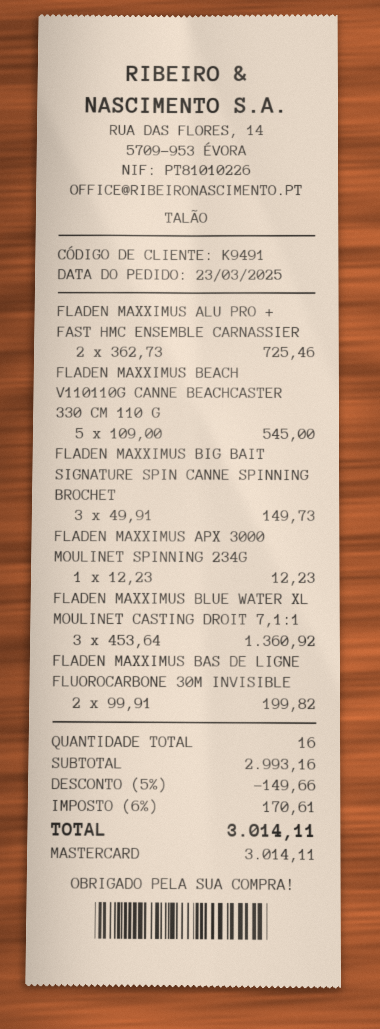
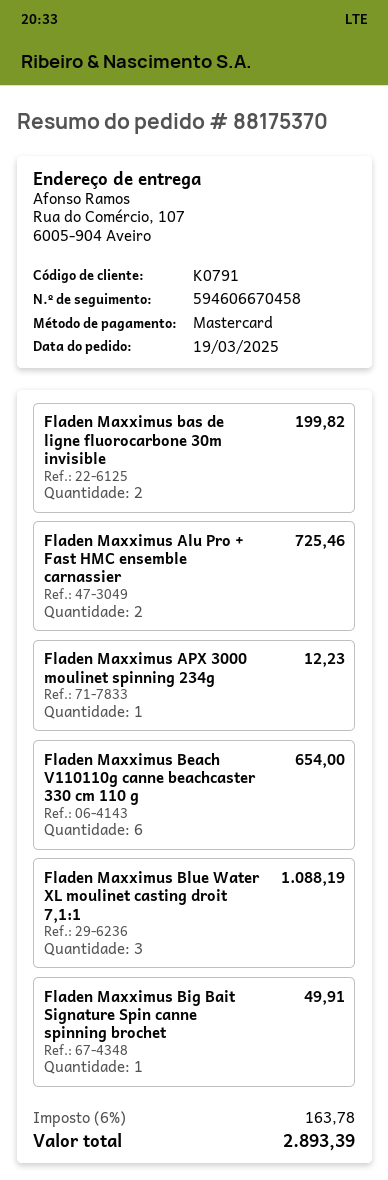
order date: 2025-03-23 -> 2025-03-19
customer number: K9491 -> K0791
FLADEN MAXXIMUS BEACH V110110G CANNE BEACHCASTER 330 CM 110 G: 5 for 545.00 -> 6 for 654.00
FLADEN MAXXIMUS BIG BAIT SIGNATURE SPIN CANNE SPINNING BROCHET: 3 for 149.73 -> 1 for 49.91
FLADEN MAXXIMUS BLUE WATER XL MOULINET CASTING DROIT 7,1:1: 3 for 1360.92 -> 3 for 1088.19
discount: 5% = 149.66 -> none
tax: 6% = 170.61 -> 6% = 163.78
total: 3014.11 -> 2893.39

